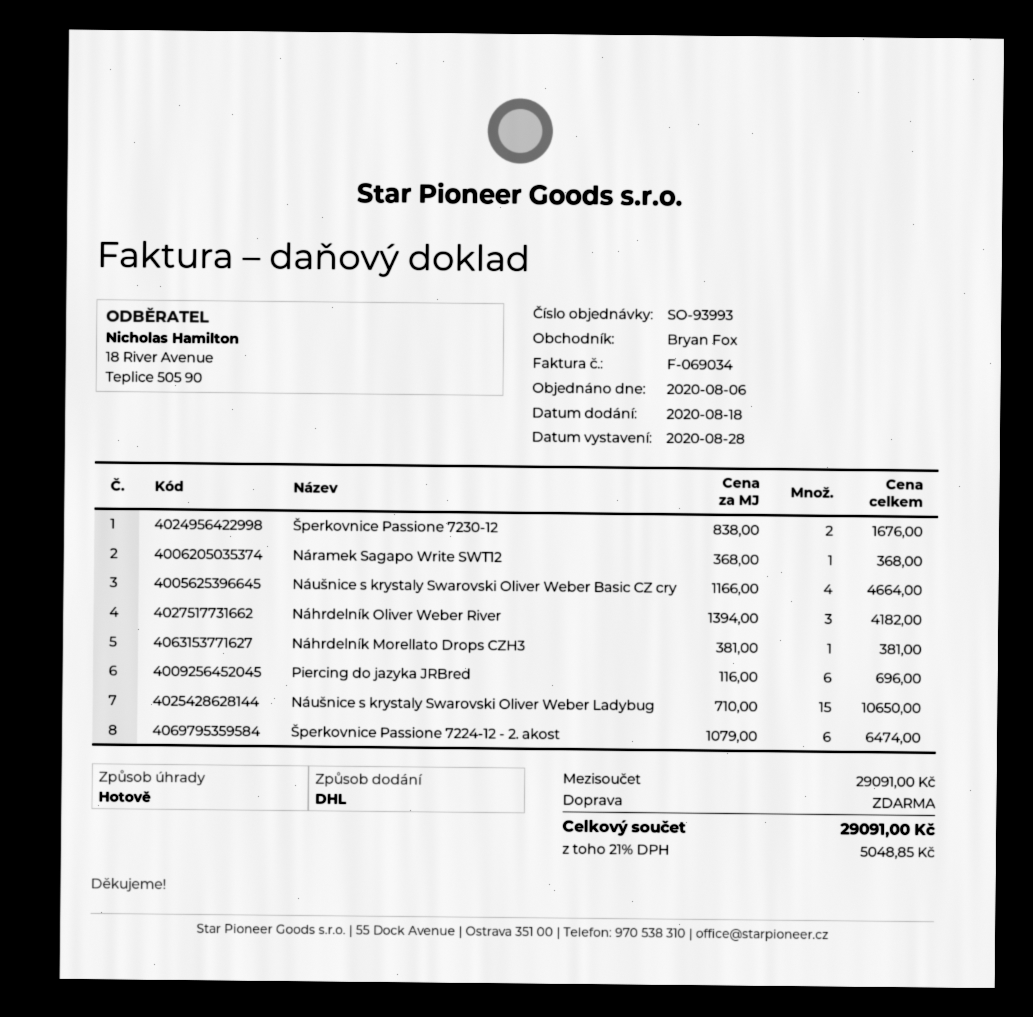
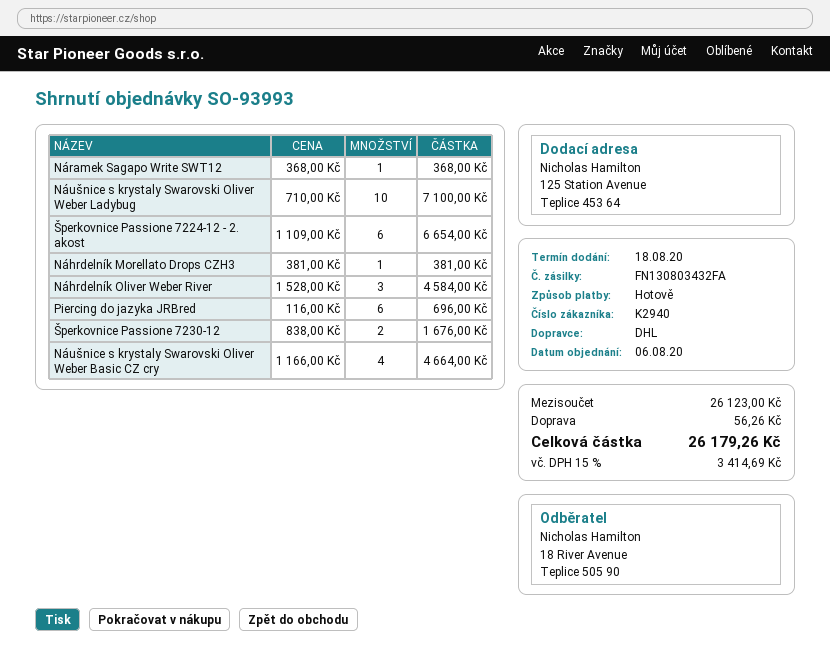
Náhrdelník Oliver Weber River: 3 x 1394.00 = 4182.00 -> 3 x 1528.00 = 4584.00
Náušnice s krystaly Swarovski Oliver Weber Ladybug: 15 x 710.00 = 10650.00 -> 10 x 710.00 = 7100.00
Šperkovnice Passione 7224-12 - 2. akost: 6 x 1079.00 = 6474.00 -> 6 x 1109.00 = 6654.00
subtotal: 29091.00 -> 26123.00
shipping: 0.00 -> 56.26
tax: 21% = 5048.85 -> 15% = 3414.69
total: 29091.00 -> 26179.26

